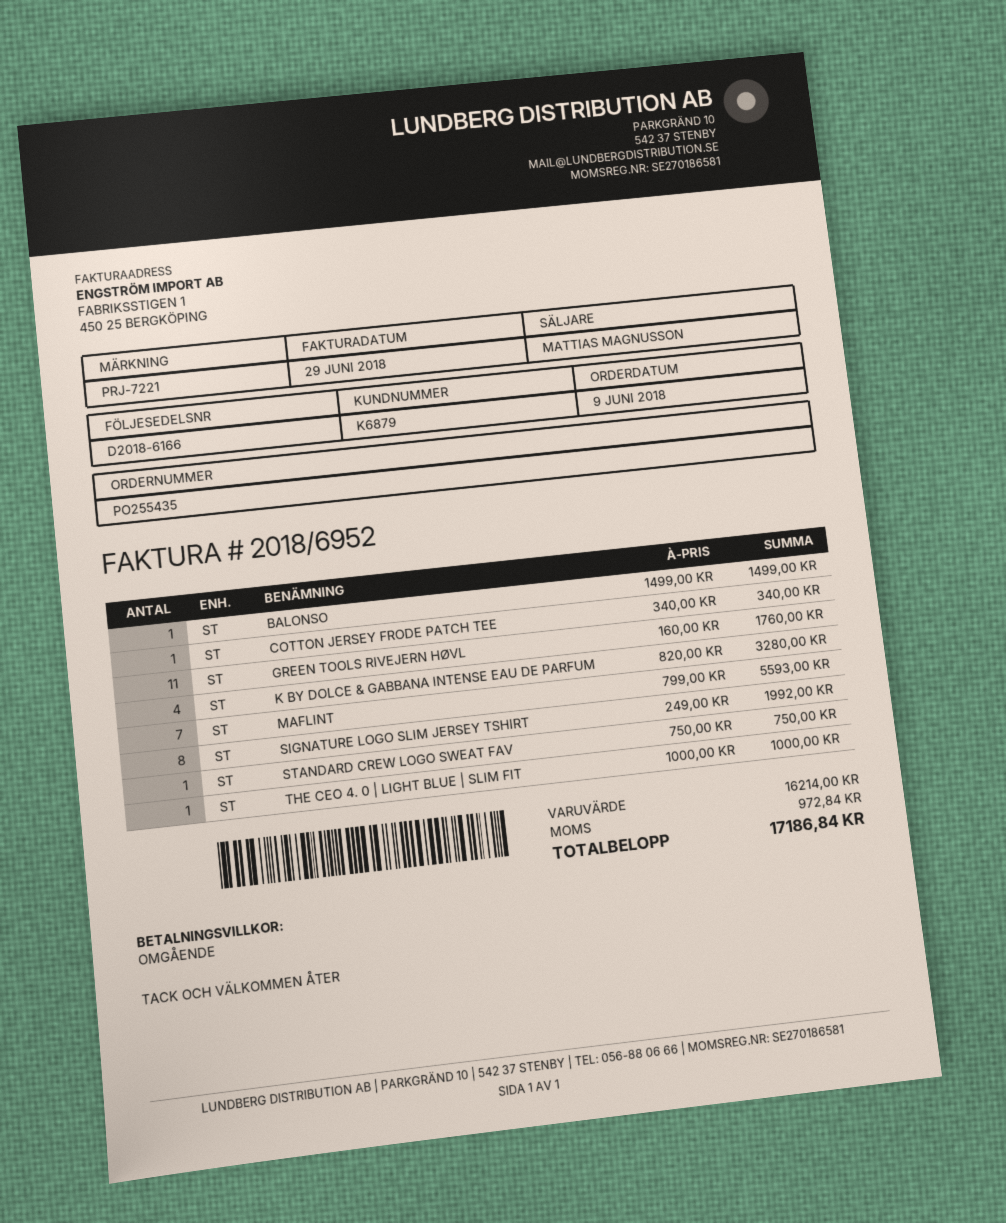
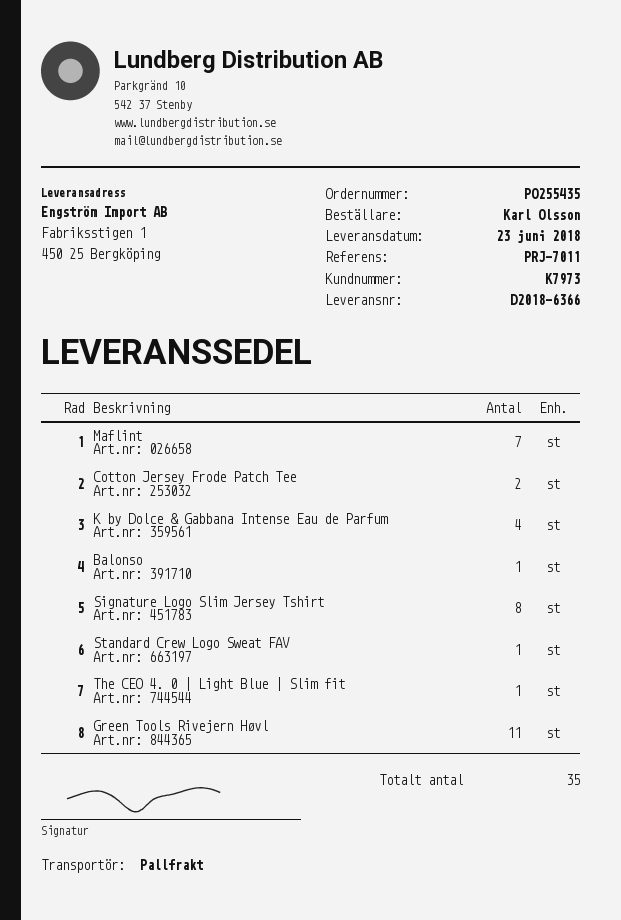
delivery note number: D2018-6166 -> D2018-6366
customer number: K6879 -> K7973
reference: PRJ-7221 -> PRJ-7011
COTTON JERSEY FRODE PATCH TEE: 1 -> 2

